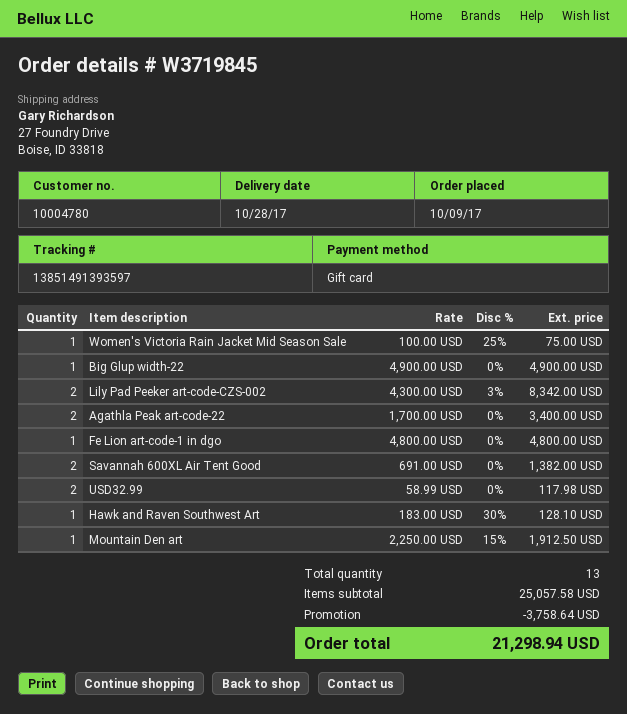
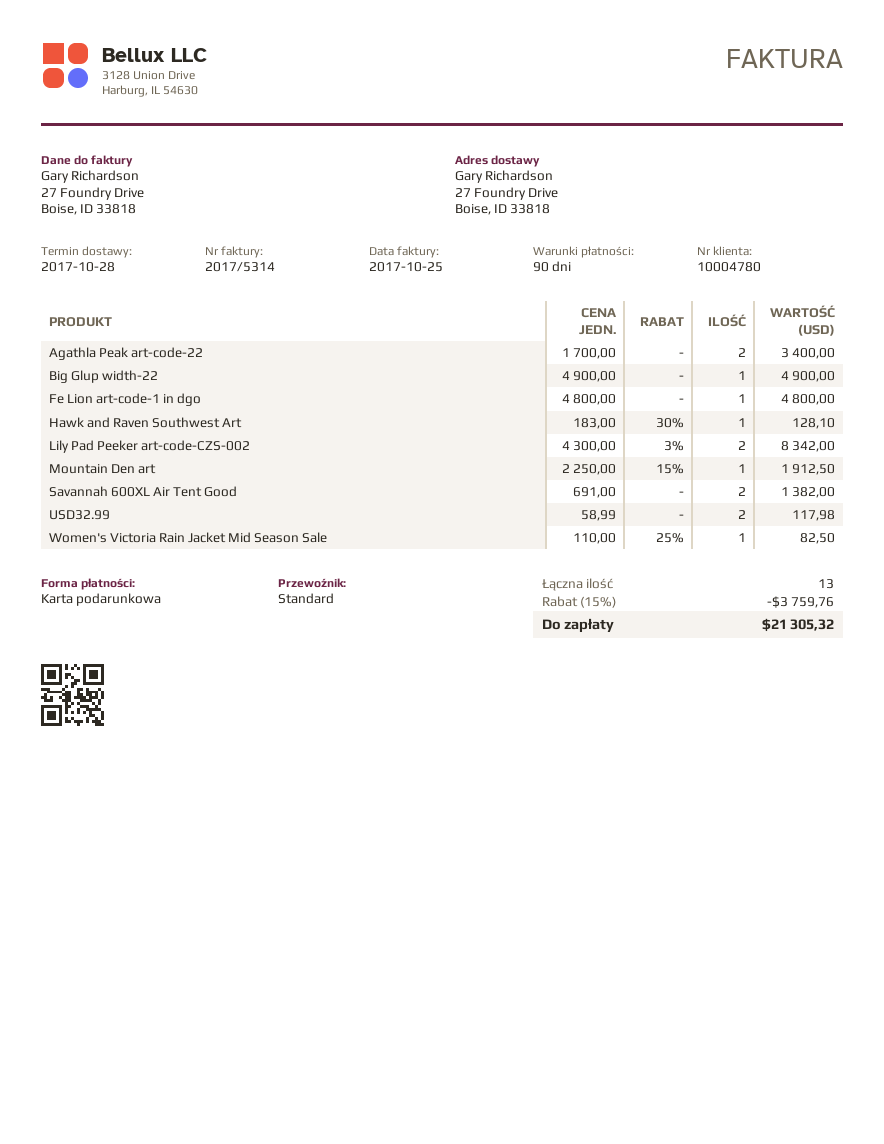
Women's Victoria Rain Jacket Mid Season Sale: 1 x 100.00 - 25% = 75.00 -> 1 x 110.00 - 25% = 82.50
discount: 3758.64 -> 3759.76
total: 21298.94 -> 21305.32

